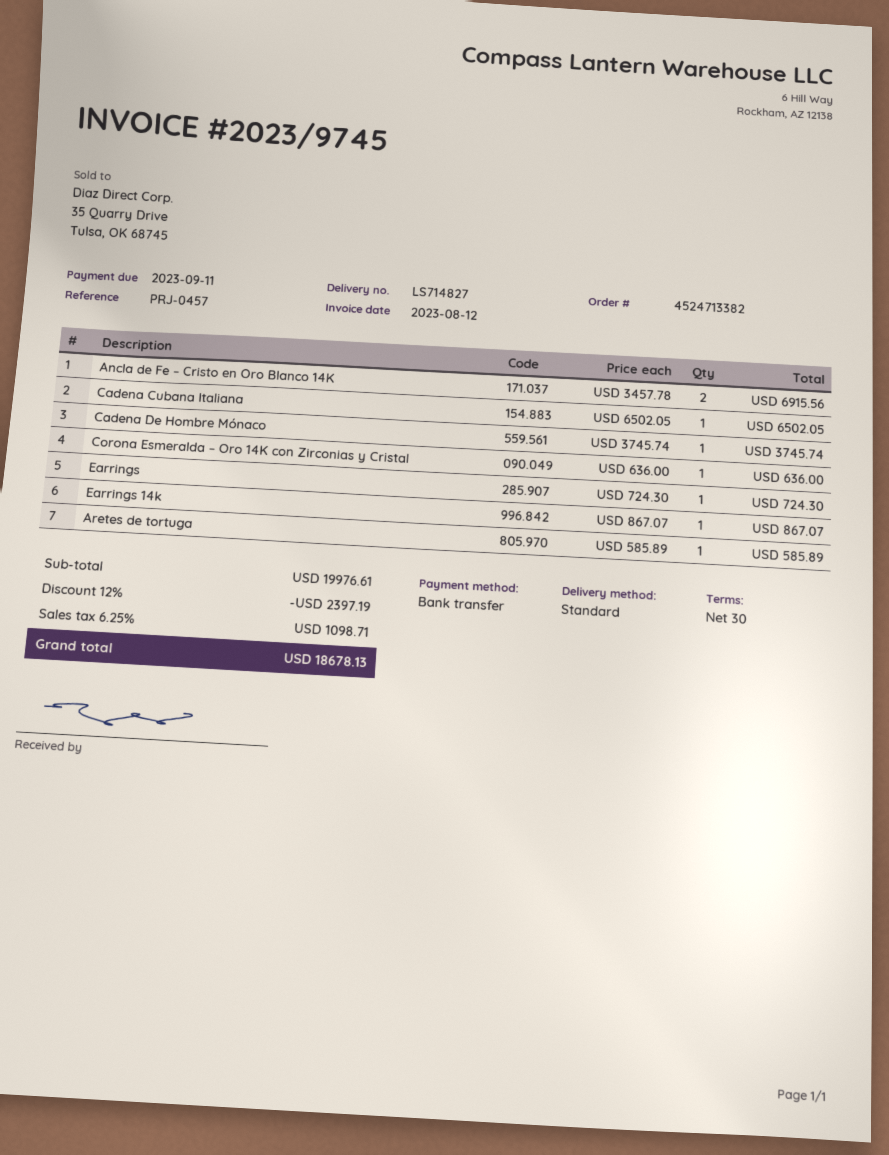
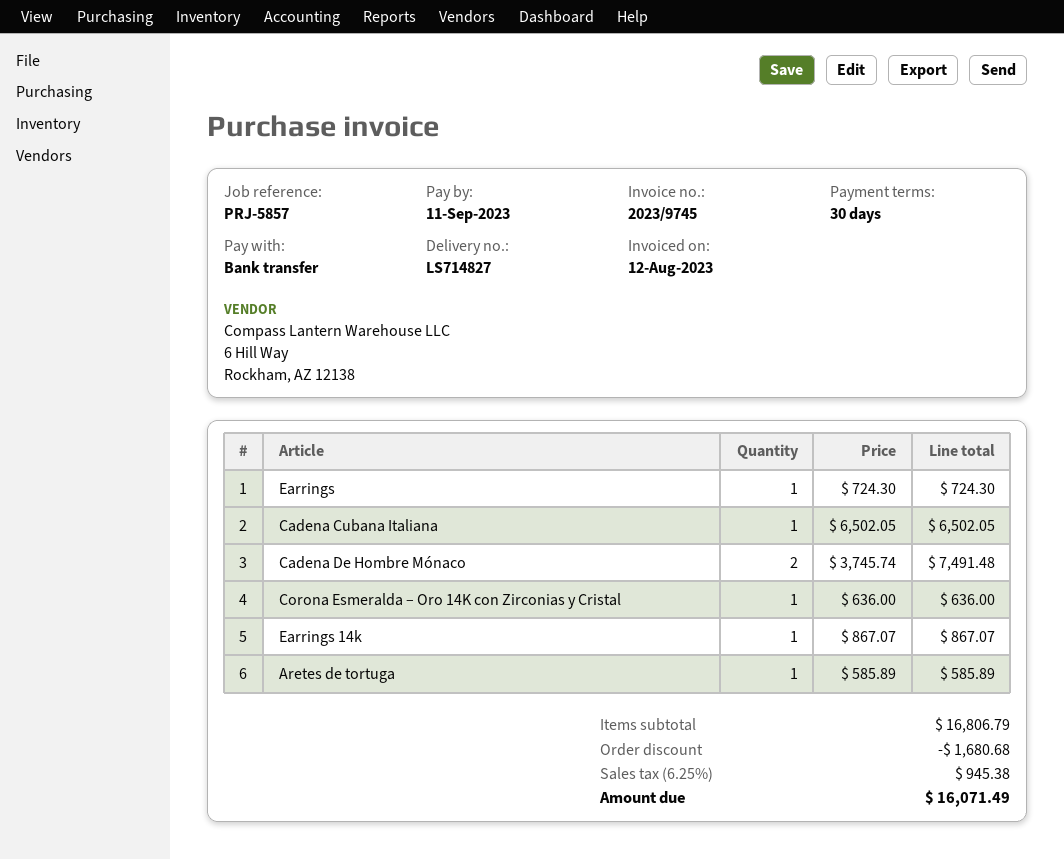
reference: PRJ-0457 -> PRJ-5857
Ancla de Fe – Cristo en Oro Blanco 14K: 2 x 3457.78 = 6915.56 -> none
Cadena De Hombre Mónaco: 1 x 3745.74 = 3745.74 -> 2 x 3745.74 = 7491.48
subtotal: 19976.61 -> 16806.79
discount: 2397.19 -> 1680.68
tax: 6.25% = 1098.71 -> 6.25% = 945.38
total: 18678.13 -> 16071.49

